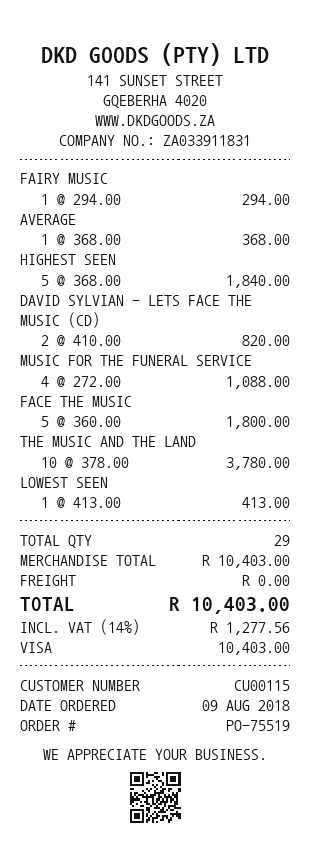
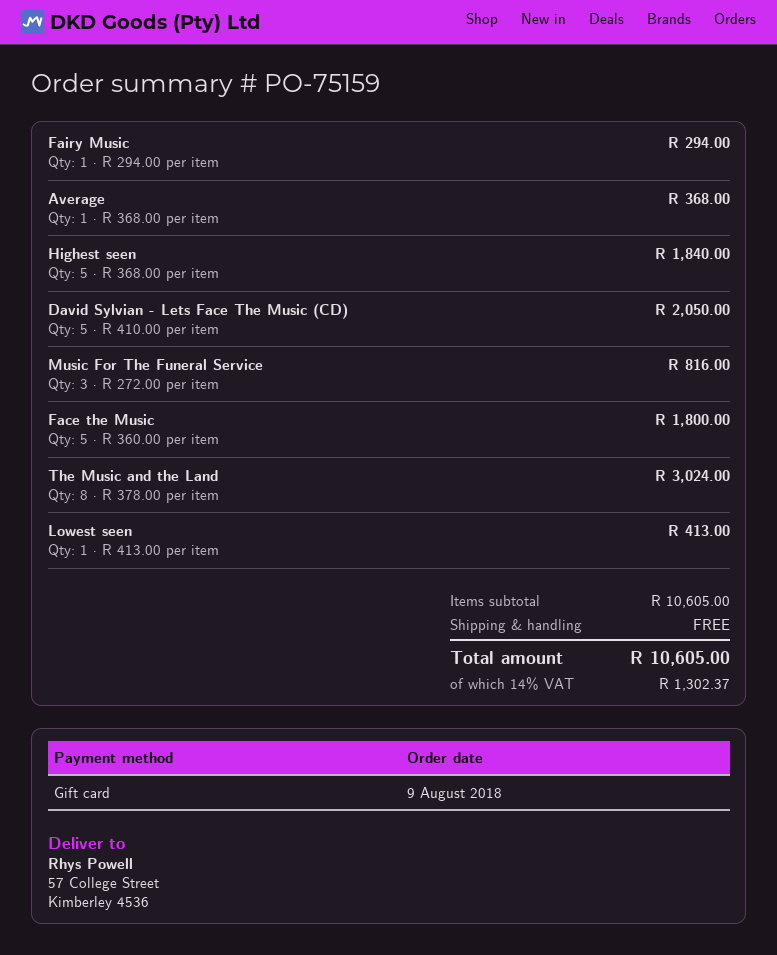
order number: PO-75519 -> PO-75159
payment method: Visa -> gift card
DAVID SYLVIAN - LETS FACE THE MUSIC (CD): 2 x 410.00 = 820.00 -> 5 x 410.00 = 2050.00
MUSIC FOR THE FUNERAL SERVICE: 4 x 272.00 = 1088.00 -> 3 x 272.00 = 816.00
THE MUSIC AND THE LAND: 10 x 378.00 = 3780.00 -> 8 x 378.00 = 3024.00
subtotal: 10403.00 -> 10605.00
tax: 14% = 1277.56 -> 14% = 1302.37
total: 10403.00 -> 10605.00

